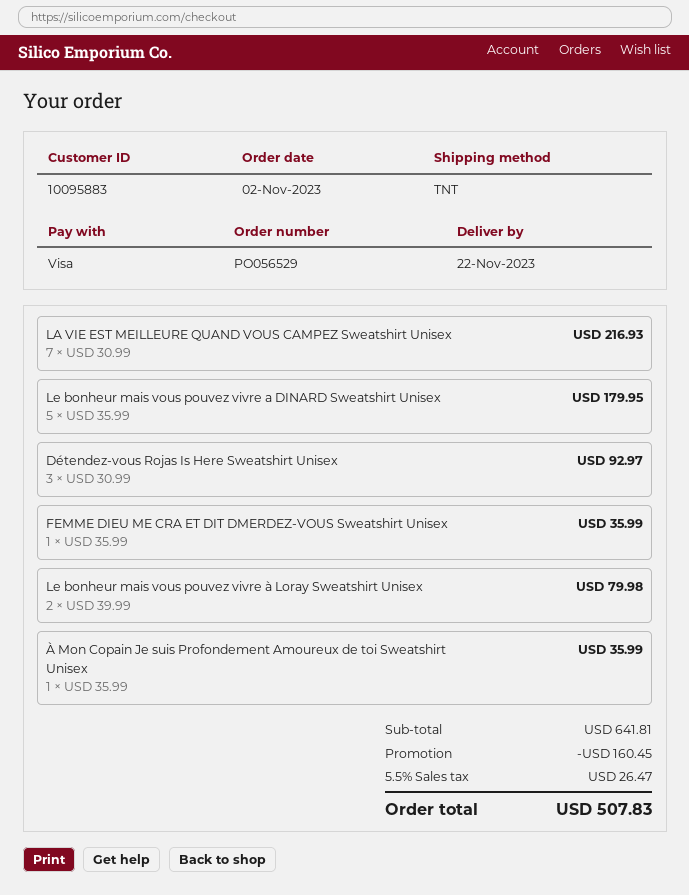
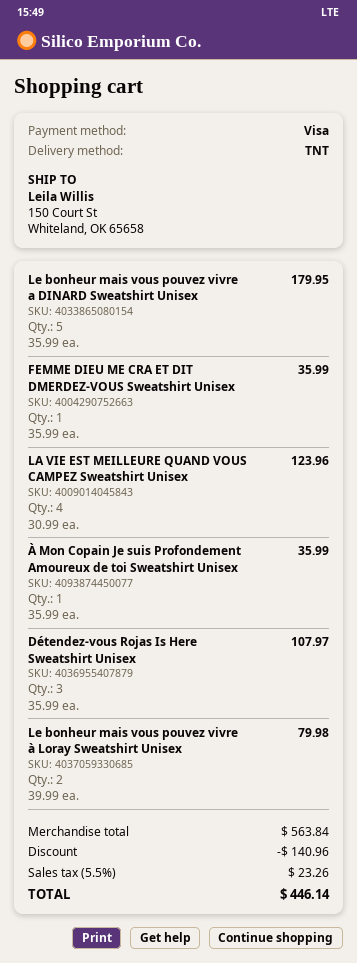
LA VIE EST MEILLEURE QUAND VOUS CAMPEZ Sweatshirt Unisex: 7 x 30.99 = 216.93 -> 4 x 30.99 = 123.96
Détendez-vous Rojas Is Here Sweatshirt Unisex: 3 x 30.99 = 92.97 -> 3 x 35.99 = 107.97
subtotal: 641.81 -> 563.84
discount: 160.45 -> 140.96
tax: 5.5% = 26.47 -> 5.5% = 23.26
total: 507.83 -> 446.14

